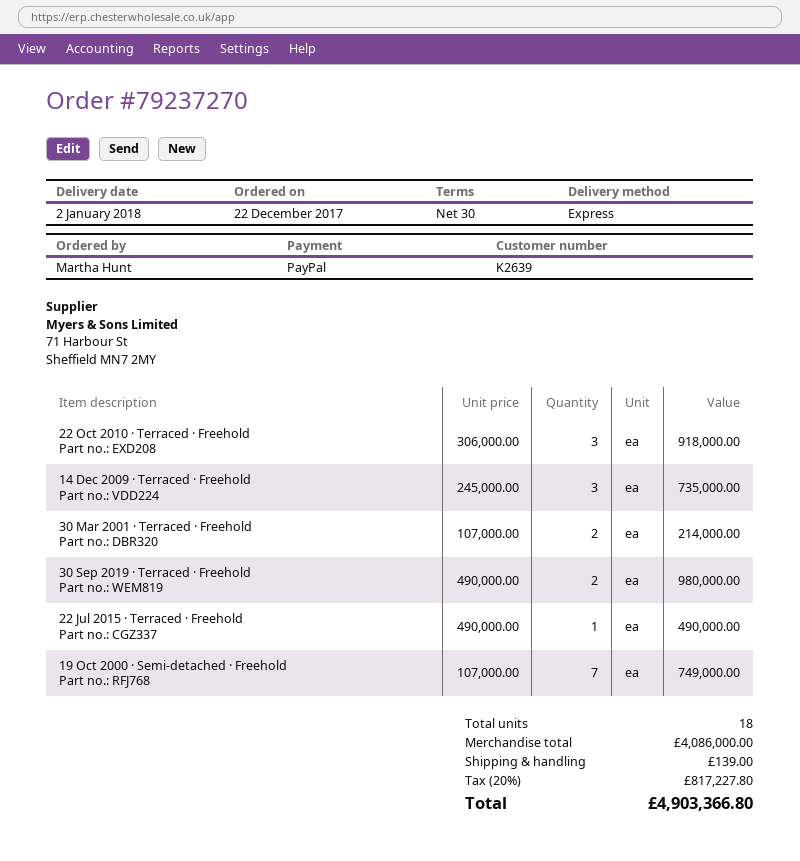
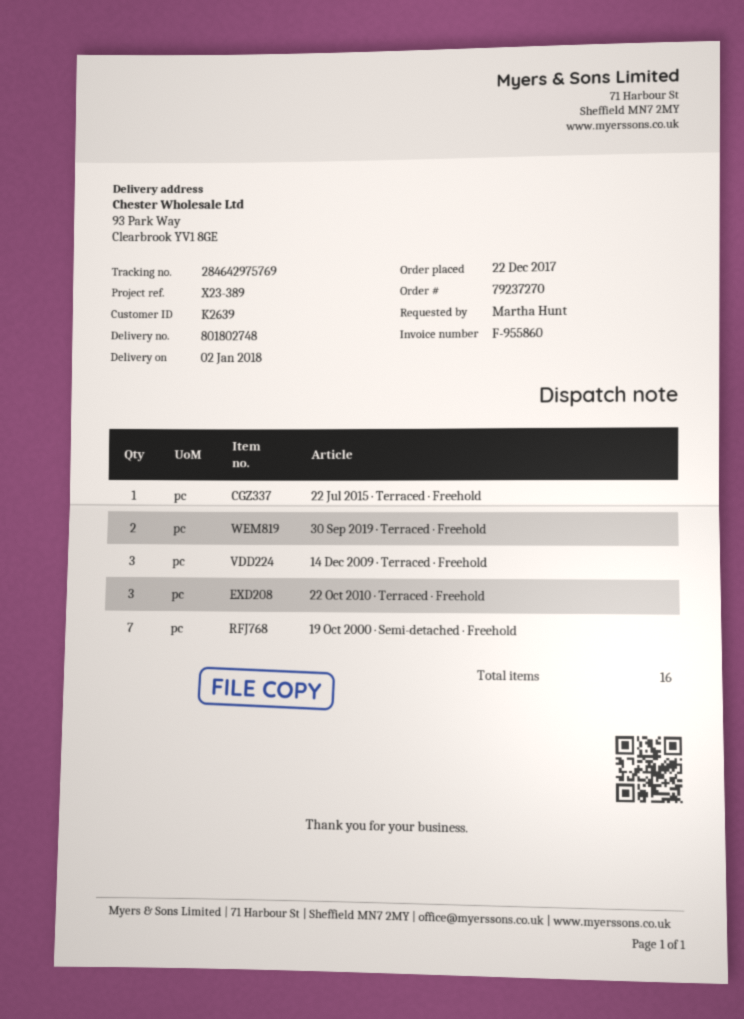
30 Mar 2001 · Terraced · Freehold: 2 -> none
total quantity: 18 -> 16

